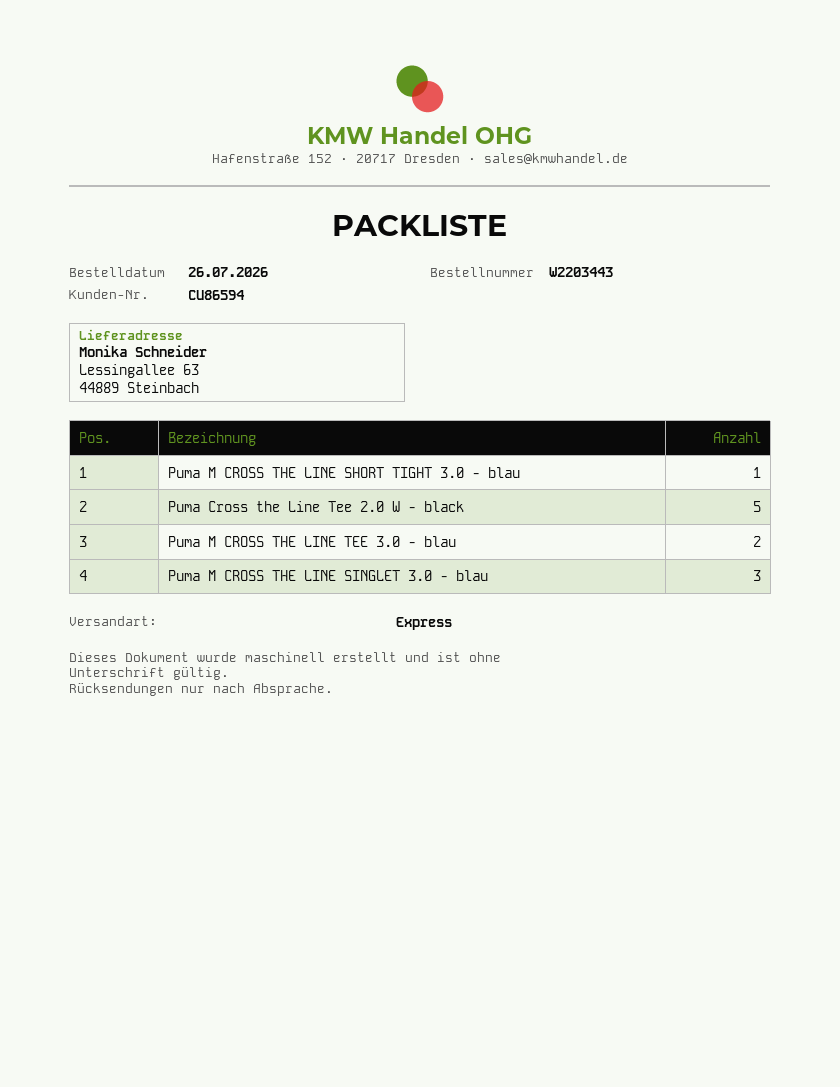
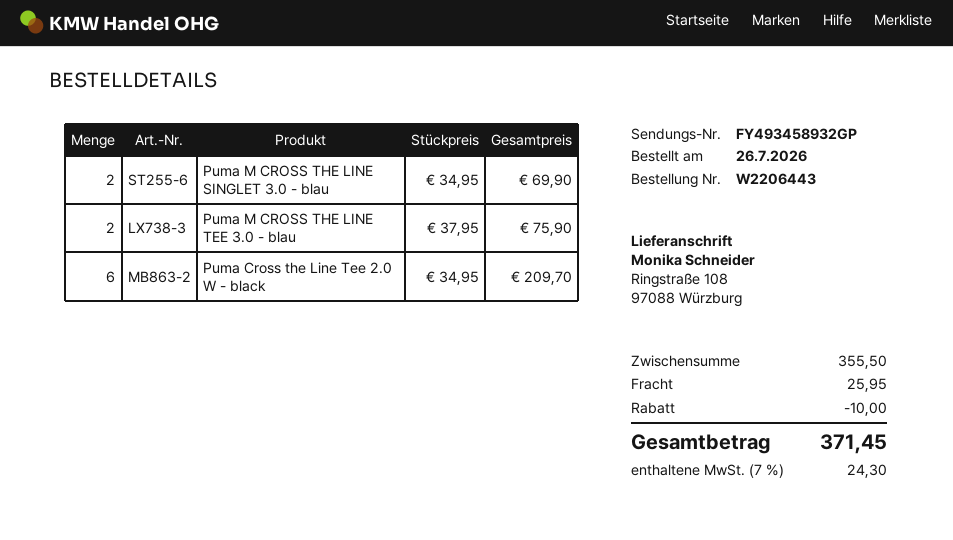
order number: W2203443 -> W2206443
ship to: Lessingallee 63, 44889 Steinbach -> Ringstraße 108, 97088 Würzburg
Puma M CROSS THE LINE SHORT TIGHT 3.0 - blau: 1 -> none
Puma Cross the Line Tee 2.0 W - black: 5 -> 6
Puma M CROSS THE LINE SINGLET 3.0 - blau: 3 -> 2

